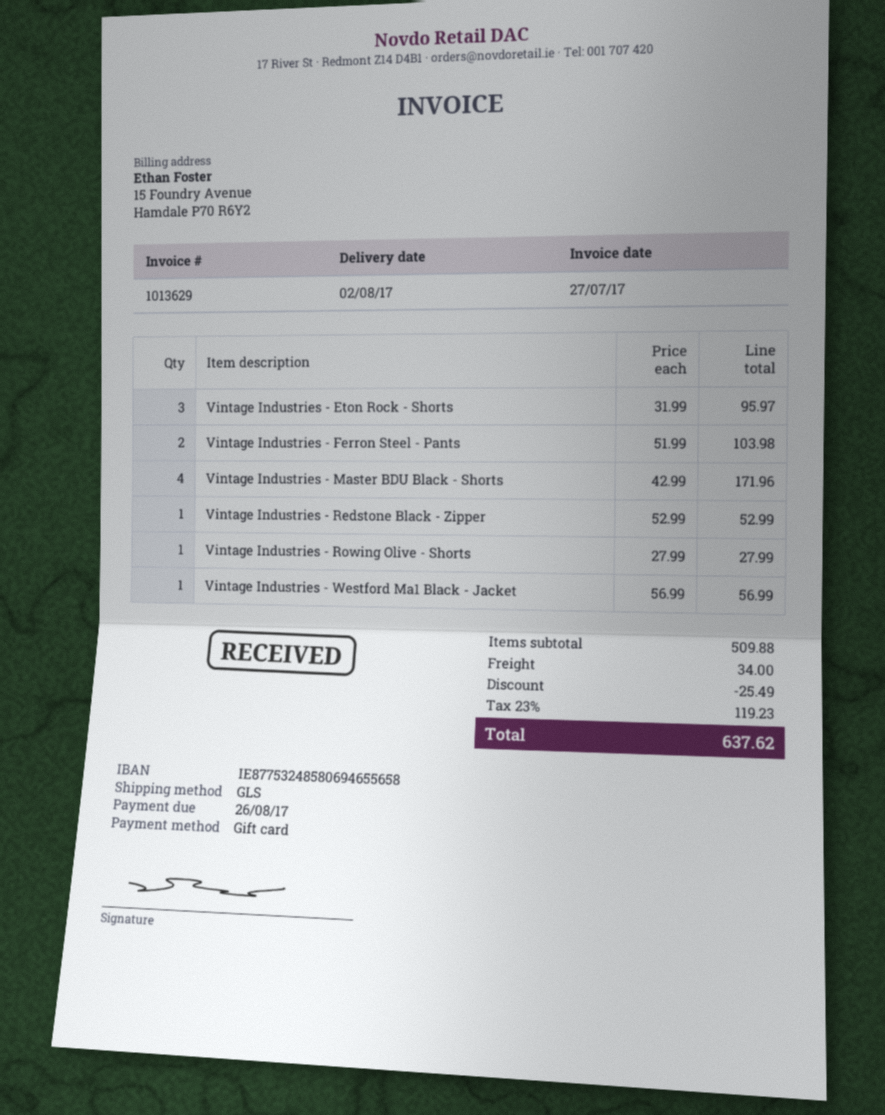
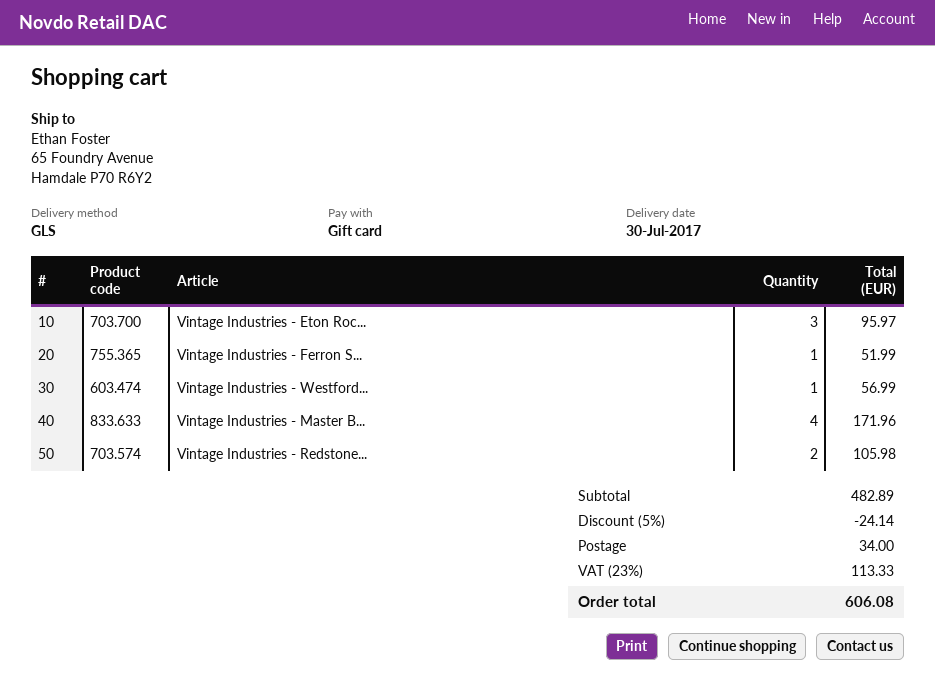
delivery date: 2017-08-02 -> 2017-07-30
Vintage Industries - Ferron Steel - Pants: 2 for 103.98 -> 1 for 51.99
Vintage Industries - Redstone Black - Zipper: 1 for 52.99 -> 2 for 105.98
Vintage Industries - Rowing Olive - Shorts: 1 for 27.99 -> none
subtotal: 509.88 -> 482.89
discount: 25.49 -> 24.14
tax: 23% = 119.23 -> 23% = 113.33
total: 637.62 -> 606.08

